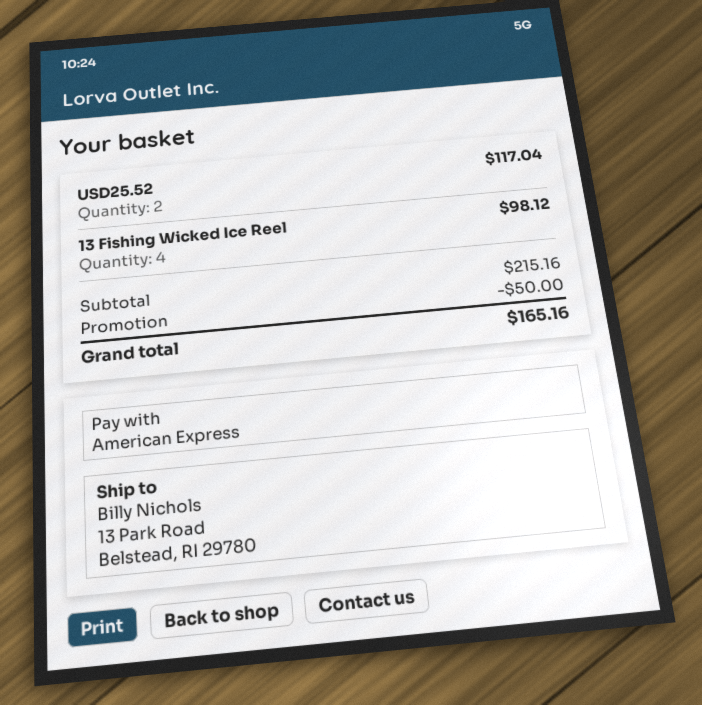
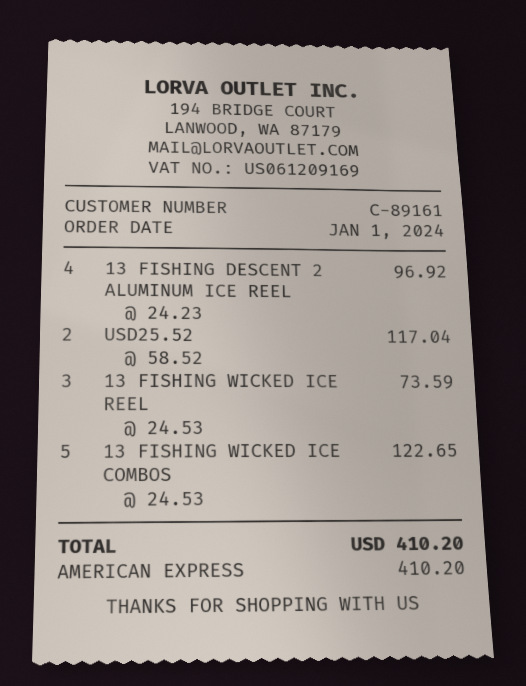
13 Fishing Wicked Ice Reel: 4 for 98.12 -> 3 for 73.59
13 FISHING DESCENT 2 ALUMINUM ICE REEL: none -> 4 for 96.92
13 FISHING WICKED ICE COMBOS: none -> 5 for 122.65
discount: 50.00 -> none
total: 165.16 -> 410.20

